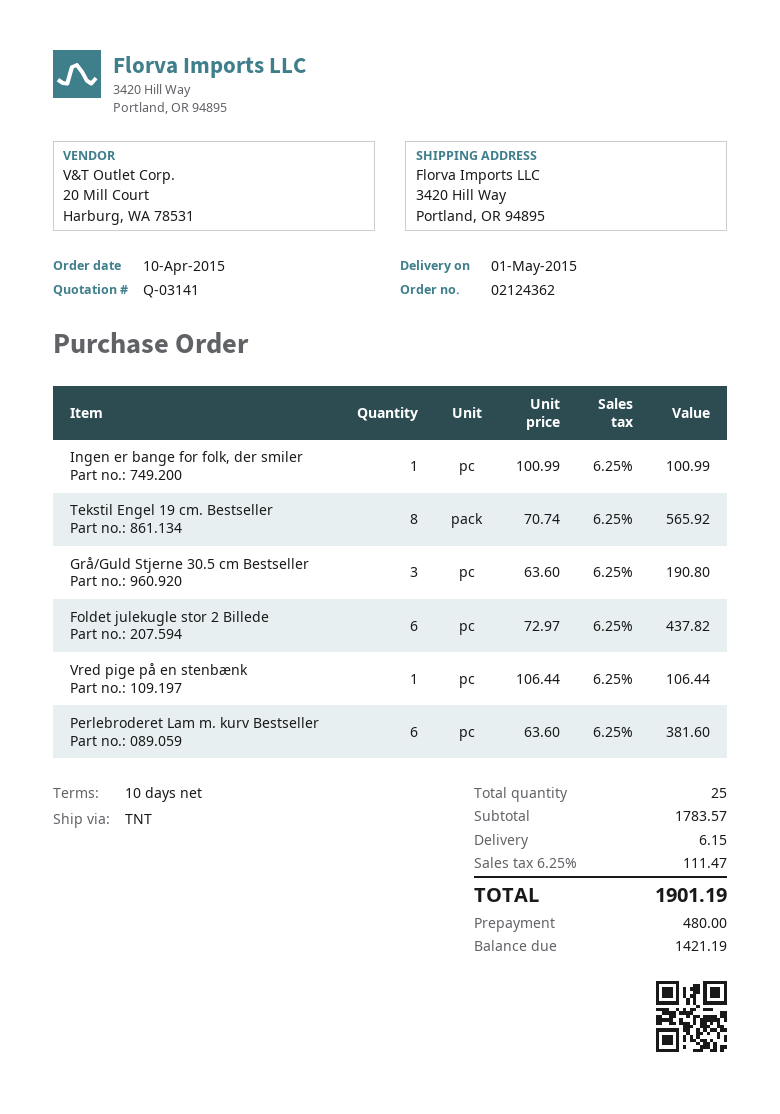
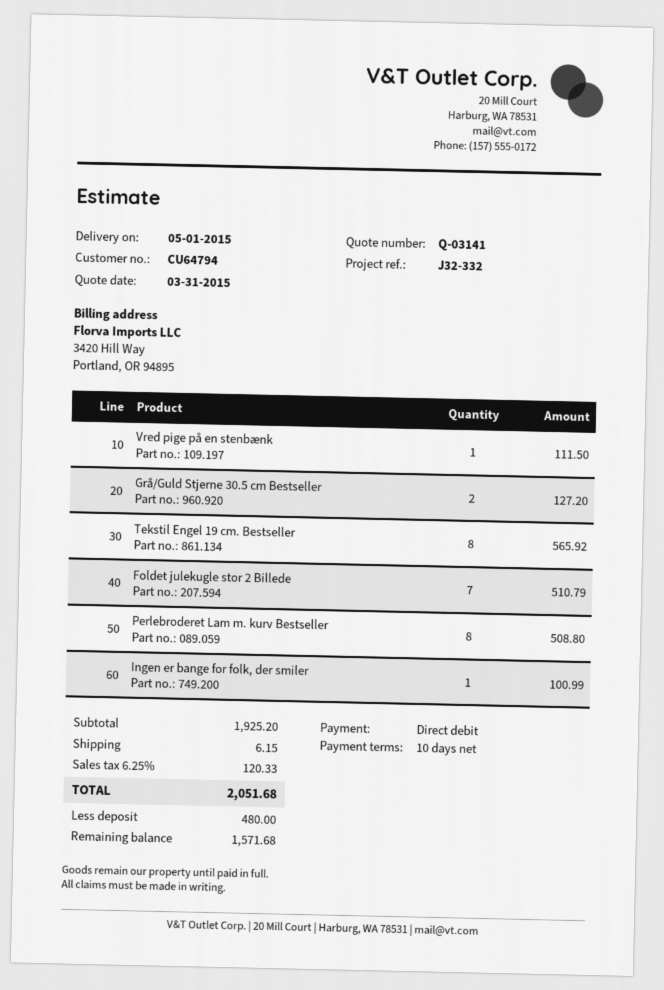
Grå/Guld Stjerne 30.5 cm Bestseller: 3 for 190.80 -> 2 for 127.20
Foldet julekugle stor 2 Billede: 6 for 437.82 -> 7 for 510.79
Vred pige på en stenbænk: 1 for 106.44 -> 1 for 111.50
Perlebroderet Lam m. kurv Bestseller: 6 for 381.60 -> 8 for 508.80
subtotal: 1783.57 -> 1925.20
tax: 6.25% = 111.47 -> 6.25% = 120.33
total: 1901.19 -> 2051.68
balance: 1421.19 -> 1571.68

